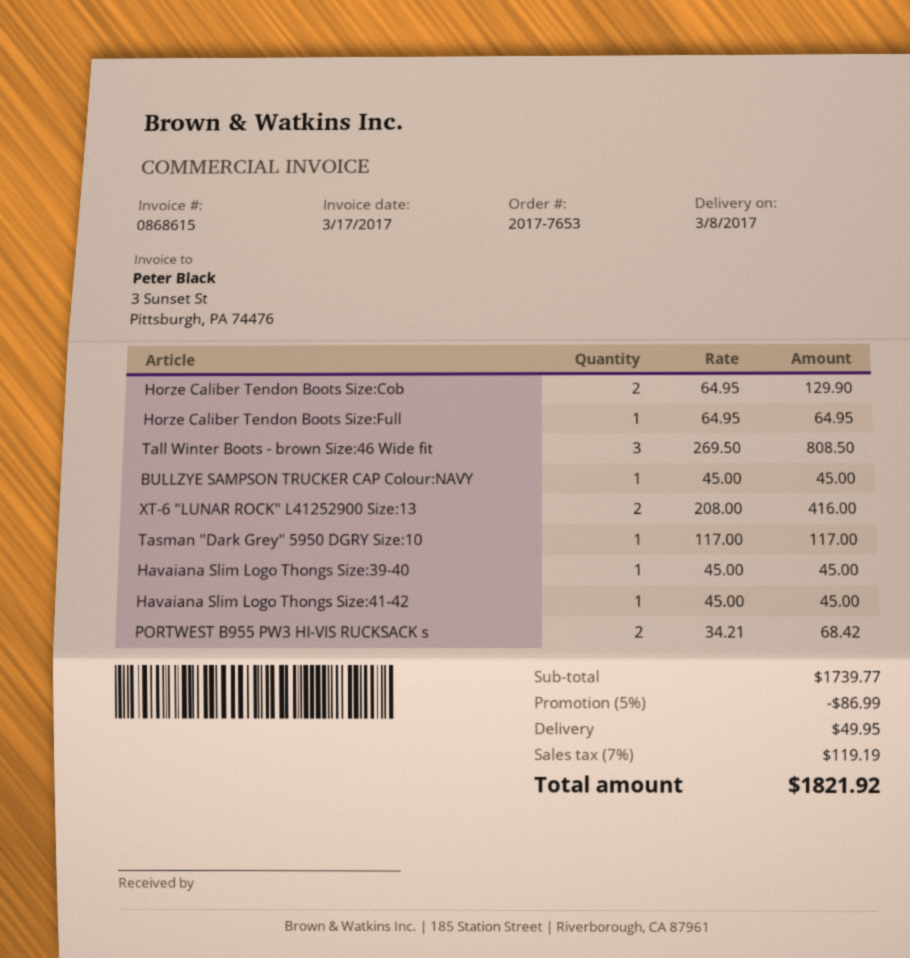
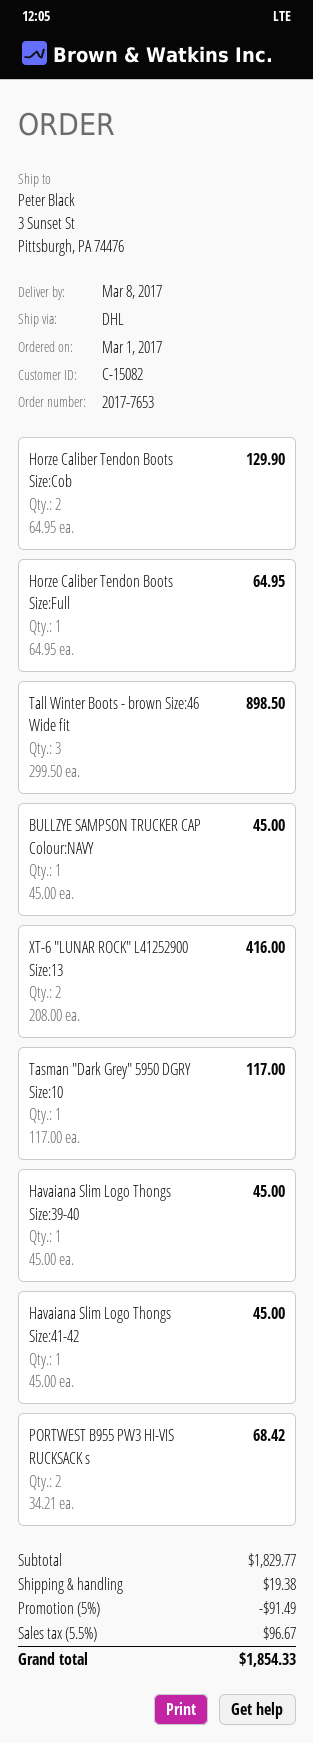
Tall Winter Boots - brown Size:46 Wide fit: 3 x 269.50 = 808.50 -> 3 x 299.50 = 898.50
subtotal: 1739.77 -> 1829.77
discount: 5% = 86.99 -> 5% = 91.49
shipping: 49.95 -> 19.38
tax: 7% = 119.19 -> 5.5% = 96.67
total: 1821.92 -> 1854.33

